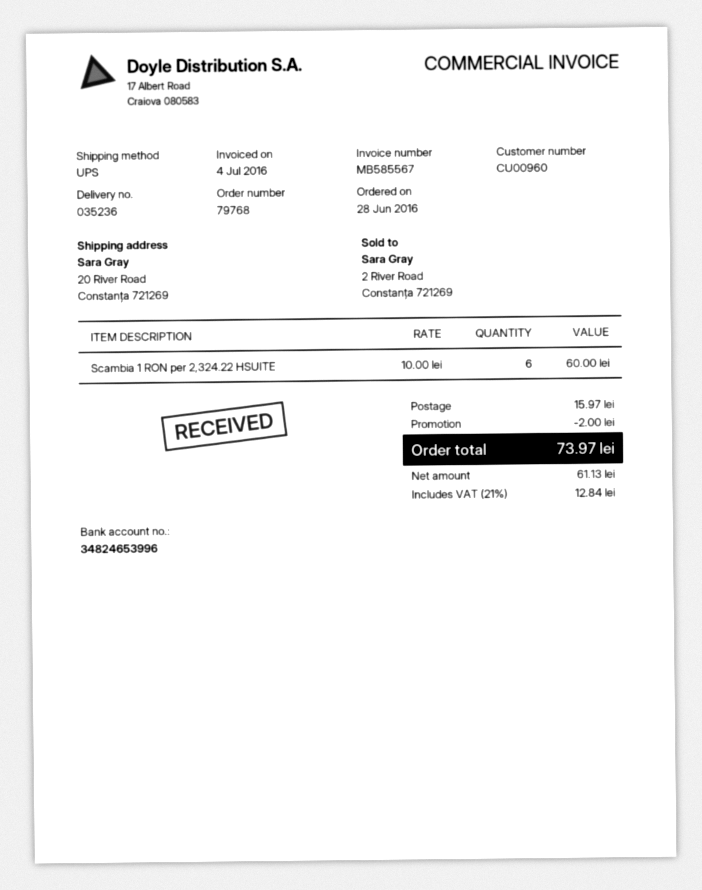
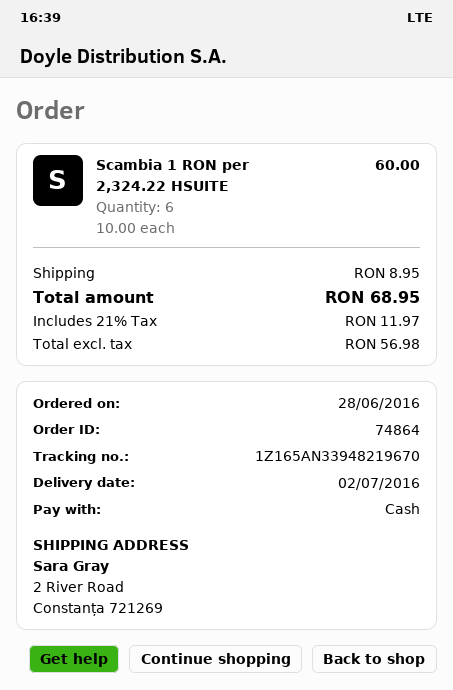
order number: 79768 -> 74864
ship to: 20 River Road, Constanța 721269 -> 2 River Road, Constanța 721269
discount: 2.00 -> none
shipping: 15.97 -> 8.95
net: 61.13 -> 56.98
tax: 21% = 12.84 -> 21% = 11.97
total: 73.97 -> 68.95

